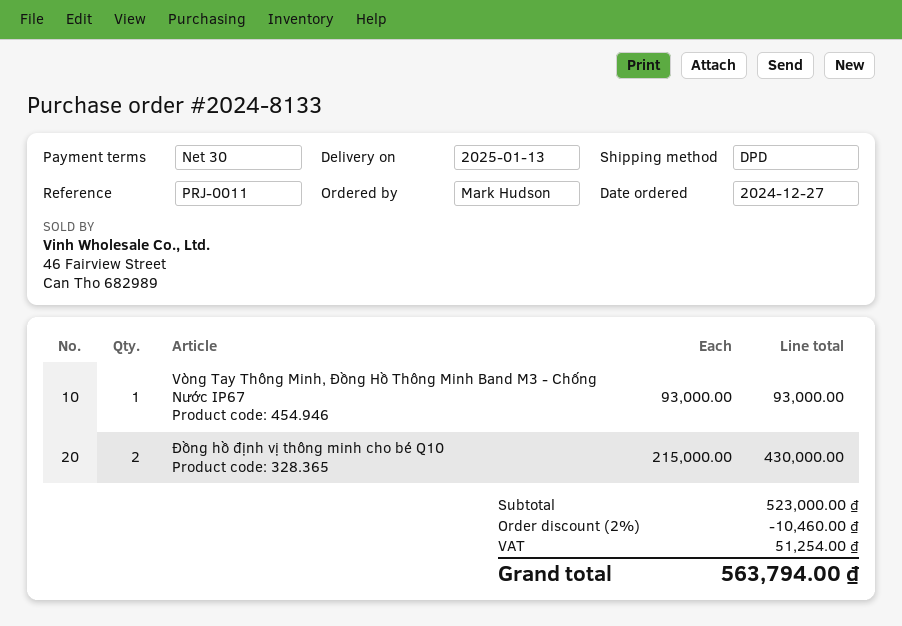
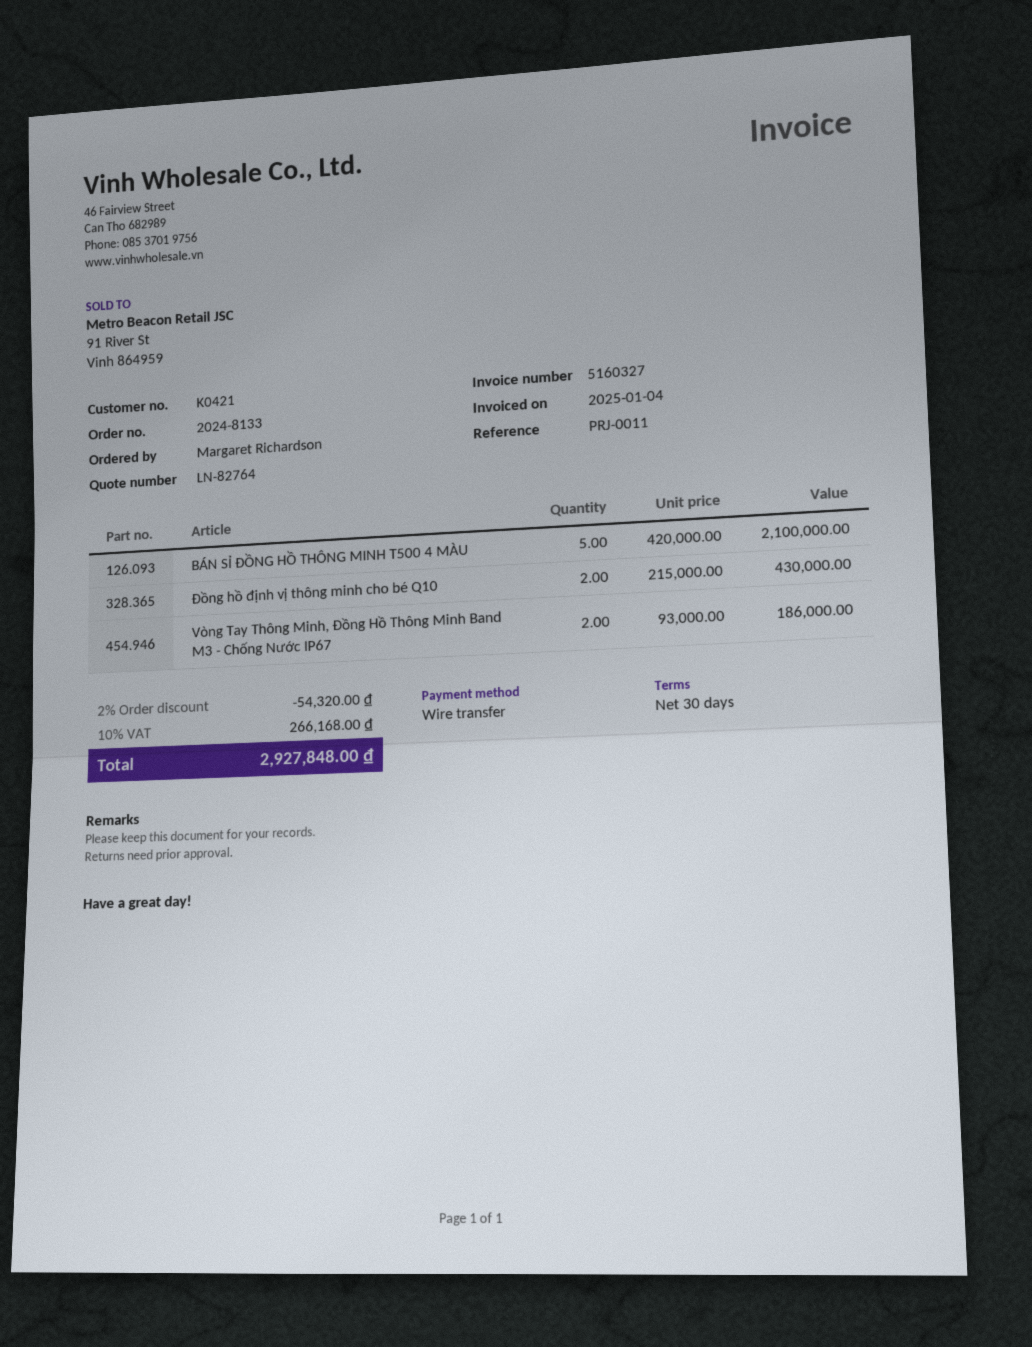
ordered by: Mark Hudson -> Margaret Richardson
Vòng Tay Thông Minh, Đồng Hồ Thông Minh Band M3 - Chống Nước IP67: 1 x 93000.00 = 93000.00 -> 2 x 93000.00 = 186000.00
BÁN SỈ ĐỒNG HỒ THÔNG MINH T500 4 MÀU: none -> 5 x 420000.00 = 2100000.00
discount: 2% = 10460.00 -> 2% = 54320.00
tax: 51254.00 -> 266168.00
total: 563794.00 -> 2927848.00

